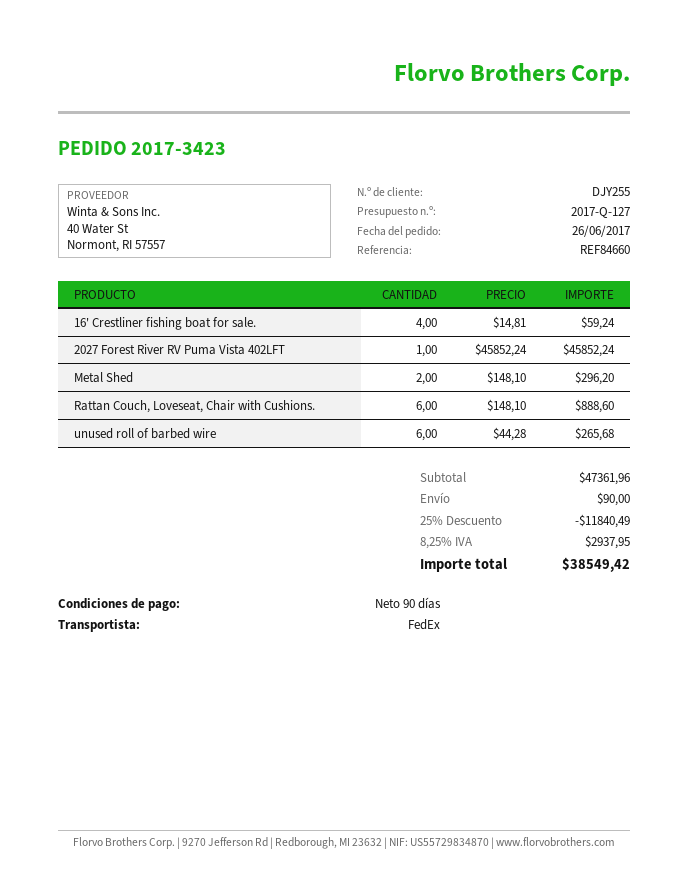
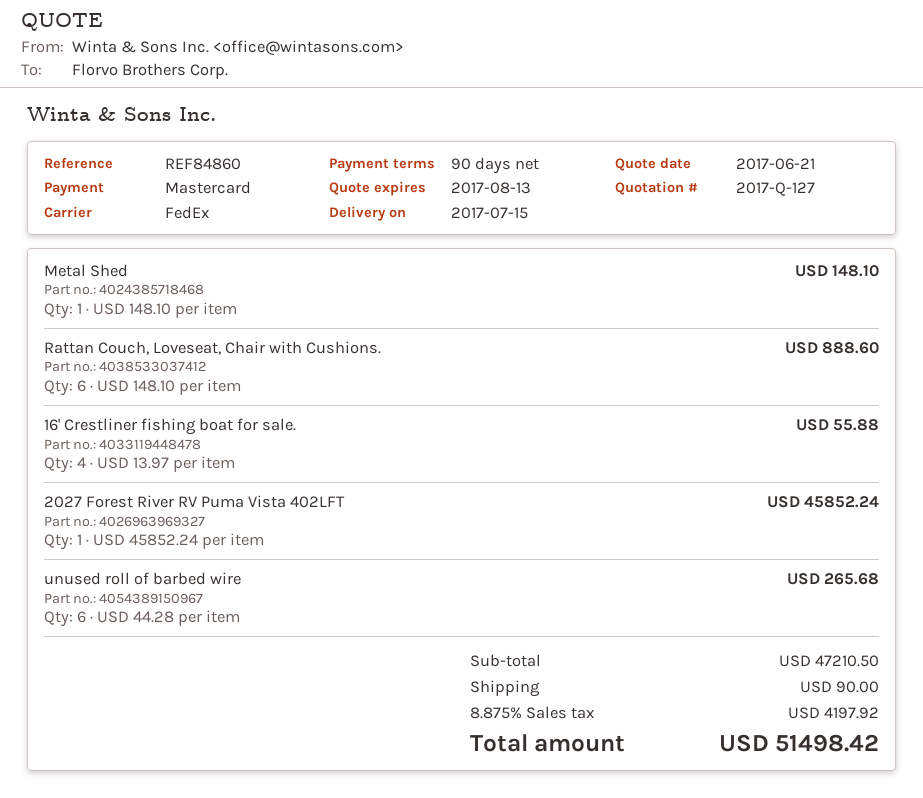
reference: REF84660 -> REF84860
16' Crestliner fishing boat for sale.: 4 x 14.81 = 59.24 -> 4 x 13.97 = 55.88
Metal Shed: 2 x 148.10 = 296.20 -> 1 x 148.10 = 148.10
subtotal: 47361.96 -> 47210.50
discount: 25% = 11840.49 -> none
tax: 8.25% = 2937.95 -> 8.875% = 4197.92
total: 38549.42 -> 51498.42

